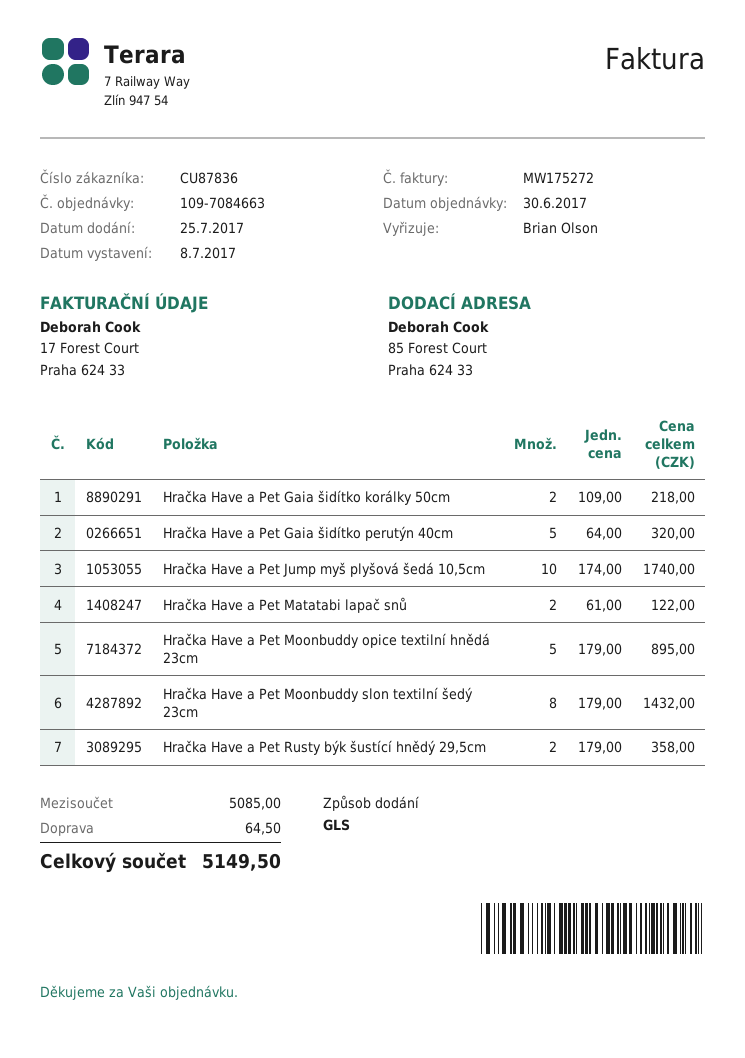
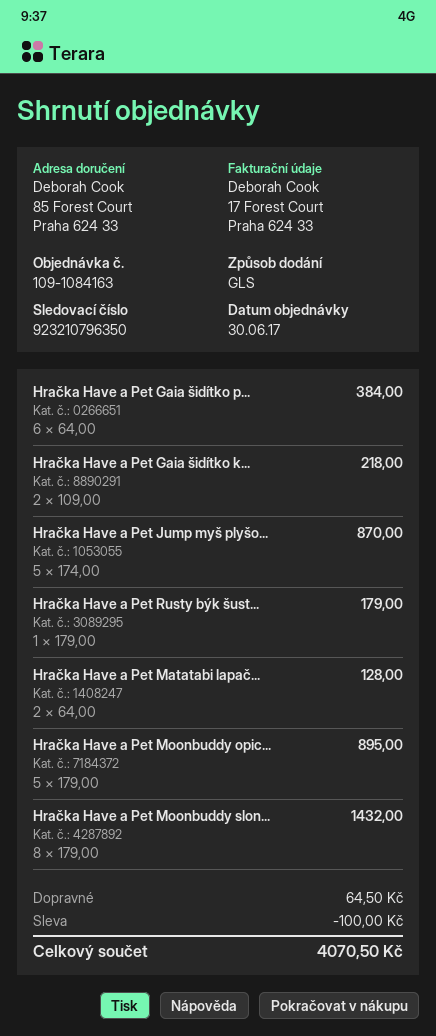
order number: 109-7084663 -> 109-1084163
Hračka Have a Pet Gaia šidítko perutýn 40cm: 5 x 64.00 = 320.00 -> 6 x 64.00 = 384.00
Hračka Have a Pet Jump myš plyšová šedá 10,5cm: 10 x 174.00 = 1740.00 -> 5 x 174.00 = 870.00
Hračka Have a Pet Matatabi lapač snů: 2 x 61.00 = 122.00 -> 2 x 64.00 = 128.00
Hračka Have a Pet Rusty býk šustící hnědý 29,5cm: 2 x 179.00 = 358.00 -> 1 x 179.00 = 179.00
discount: none -> 100.00
total: 5149.50 -> 4070.50

